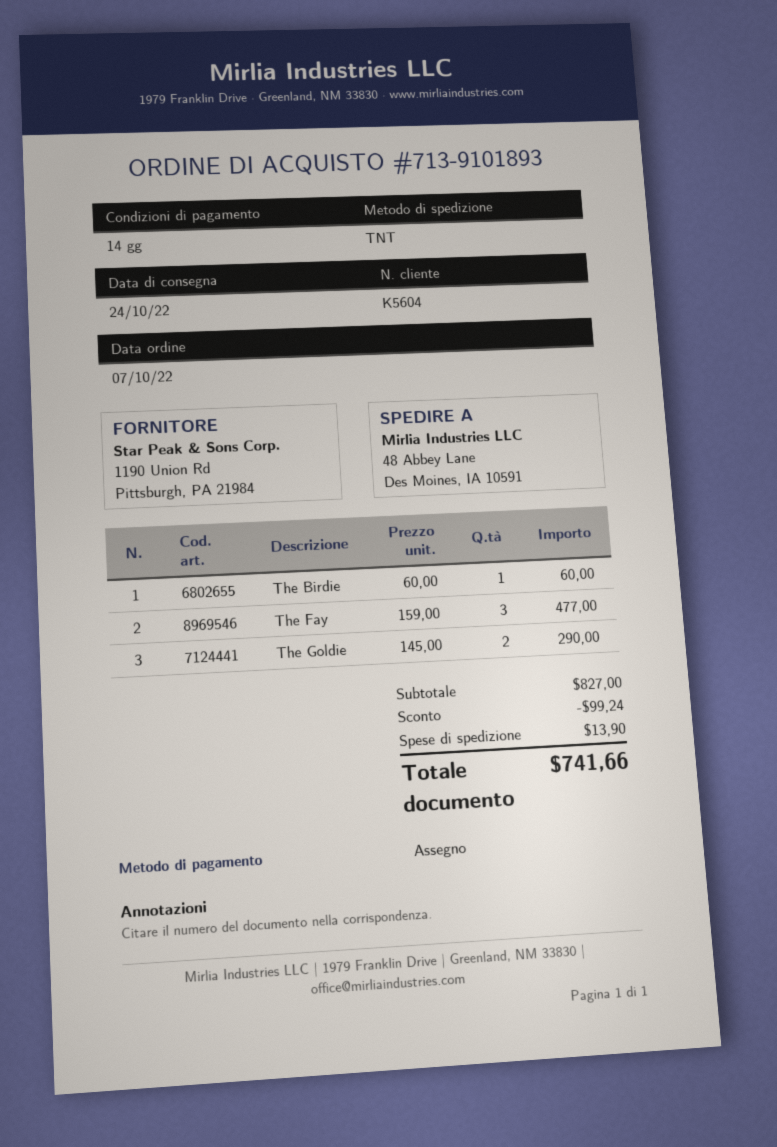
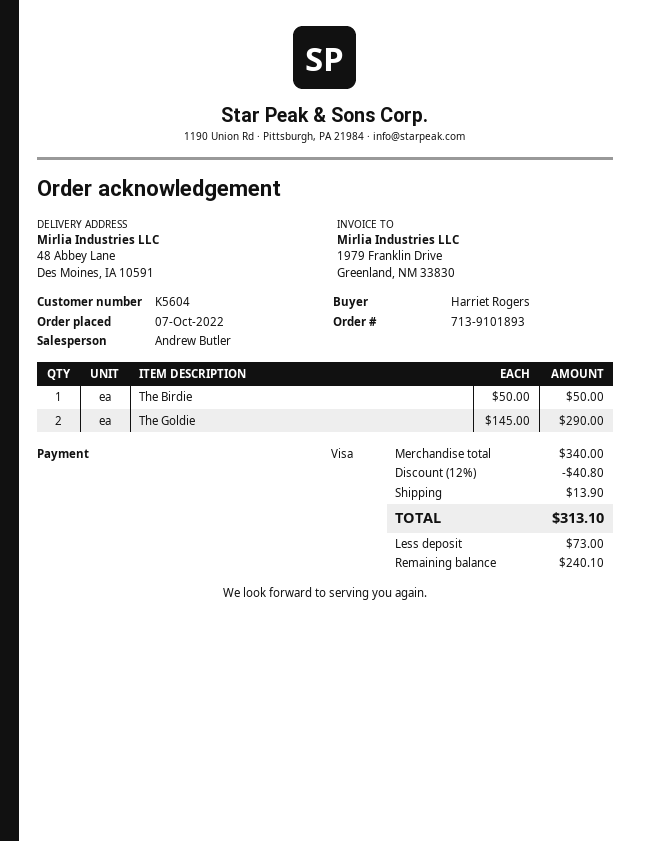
payment method: cheque -> Visa
The Birdie: 1 x 60.00 = 60.00 -> 1 x 50.00 = 50.00
The Fay: 3 x 159.00 = 477.00 -> none
subtotal: 827.00 -> 340.00
discount: 99.24 -> 40.80
total: 741.66 -> 313.10

